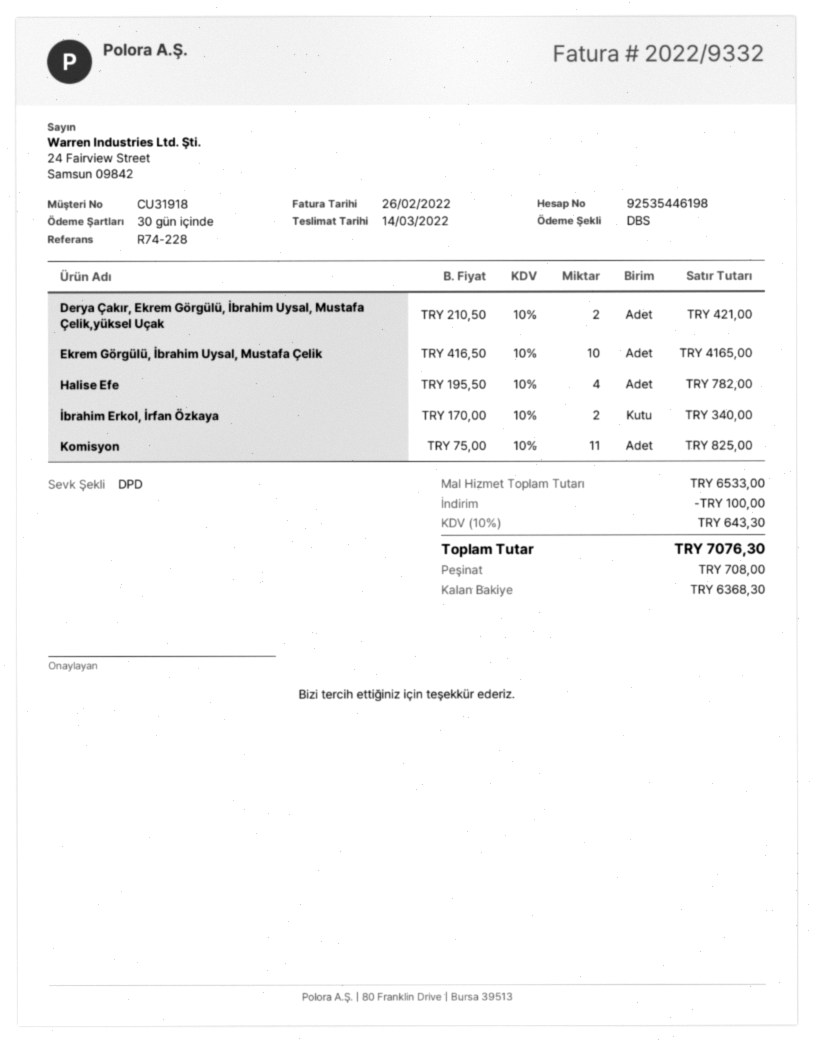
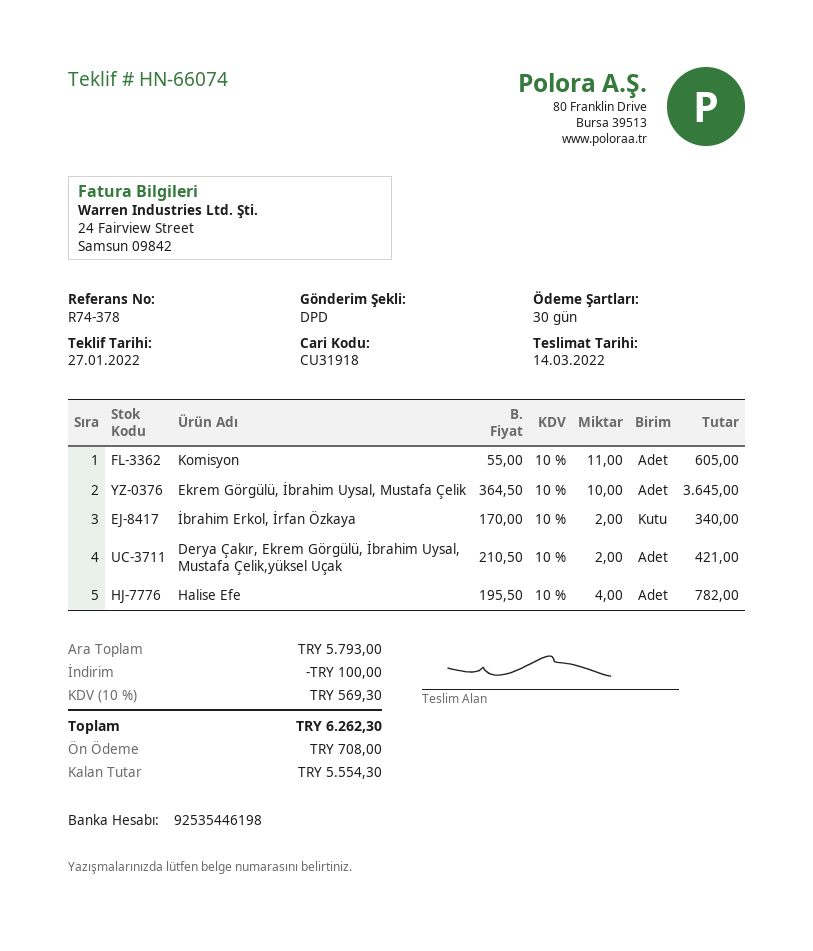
reference: R74-228 -> R74-378
Ekrem Görgülü, İbrahim Uysal, Mustafa Çelik: 10 x 416.50 = 4165.00 -> 10 x 364.50 = 3645.00
Komisyon: 11 x 75.00 = 825.00 -> 11 x 55.00 = 605.00
subtotal: 6533.00 -> 5793.00
tax: 10% = 643.30 -> 10% = 569.30
total: 7076.30 -> 6262.30
balance: 6368.30 -> 5554.30

